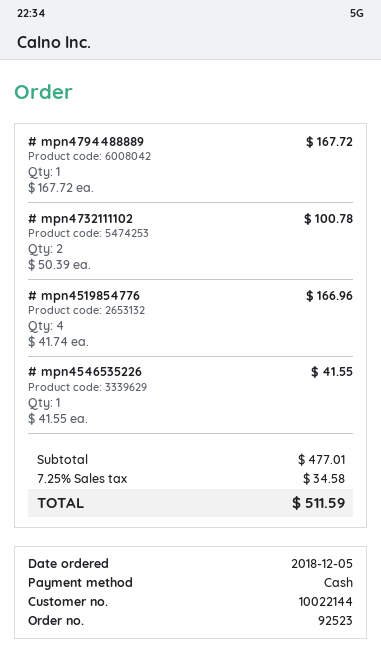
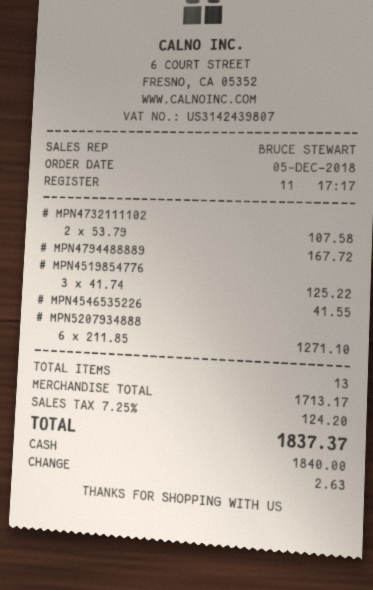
# mpn4732111102: 2 x 50.39 = 100.78 -> 2 x 53.79 = 107.58
# mpn4519854776: 4 x 41.74 = 166.96 -> 3 x 41.74 = 125.22
# MPN5207934888: none -> 6 x 211.85 = 1271.10
subtotal: 477.01 -> 1713.17
tax: 7.25% = 34.58 -> 7.25% = 124.20
total: 511.59 -> 1837.37

